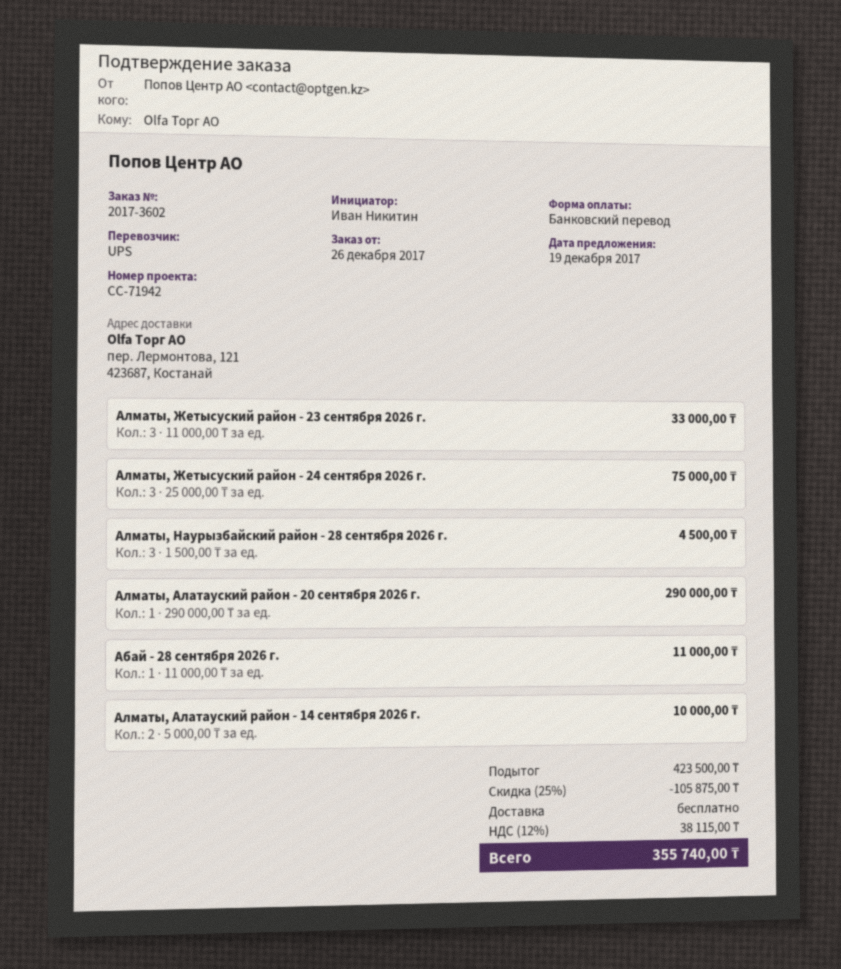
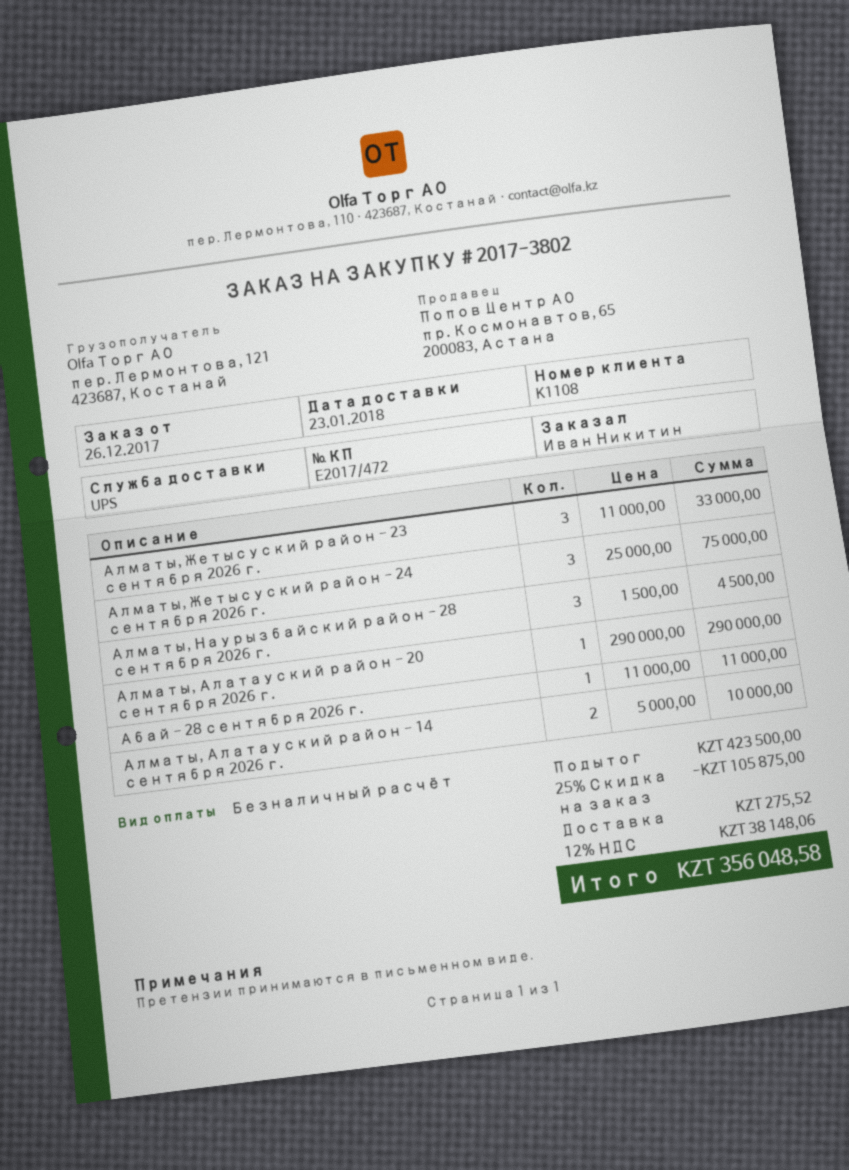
order number: 2017-3602 -> 2017-3802
shipping: 0.00 -> 275.52
tax: 12% = 38115.00 -> 12% = 38148.06
total: 355740.00 -> 356048.58

